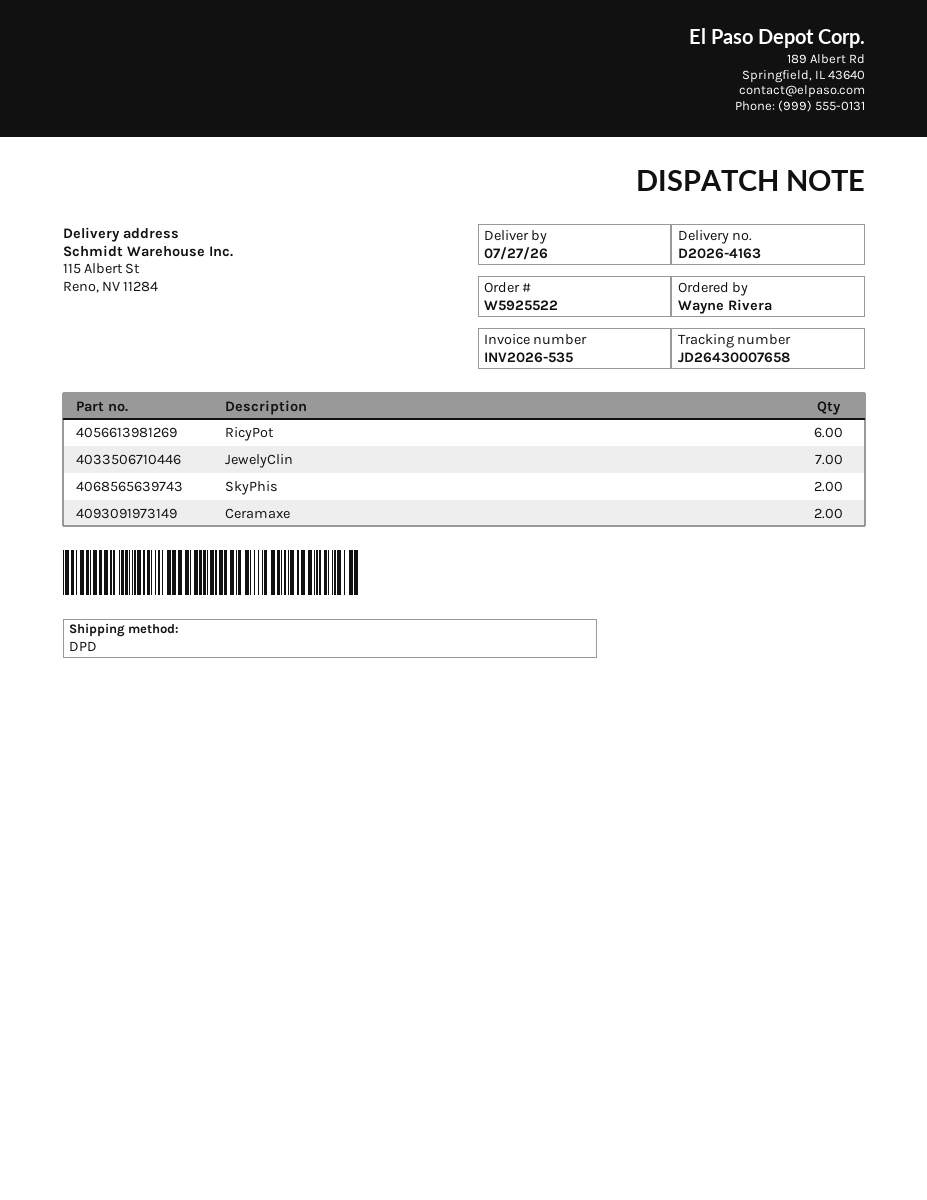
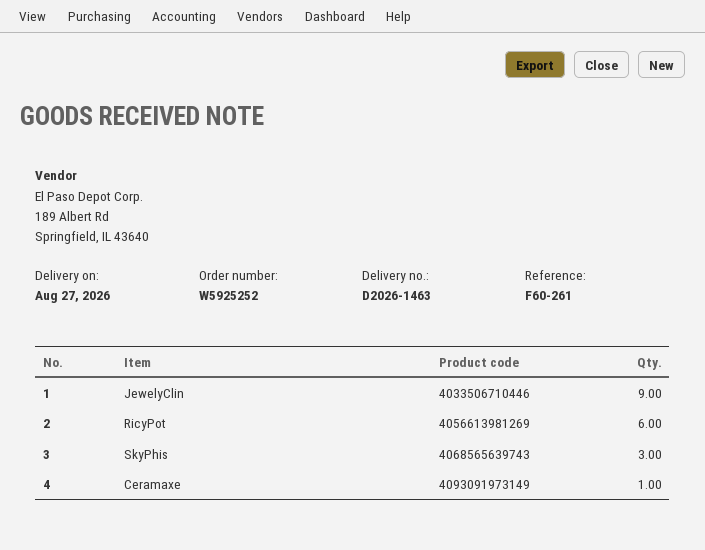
order number: W5925522 -> W5925252
delivery note number: D2026-4163 -> D2026-1463
delivery date: 2026-07-27 -> 2026-08-27
JewelyClin: 7 -> 9
SkyPhis: 2 -> 3
Ceramaxe: 2 -> 1

